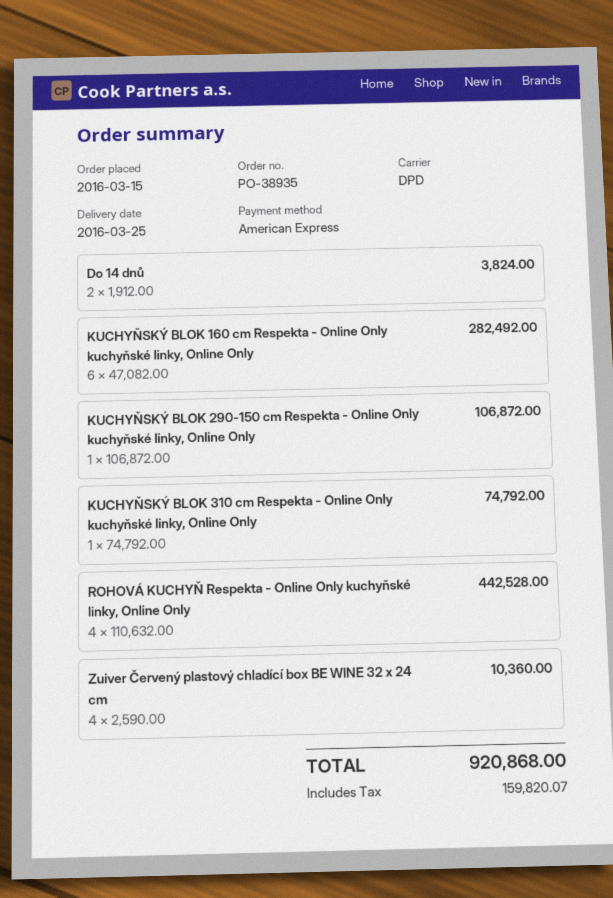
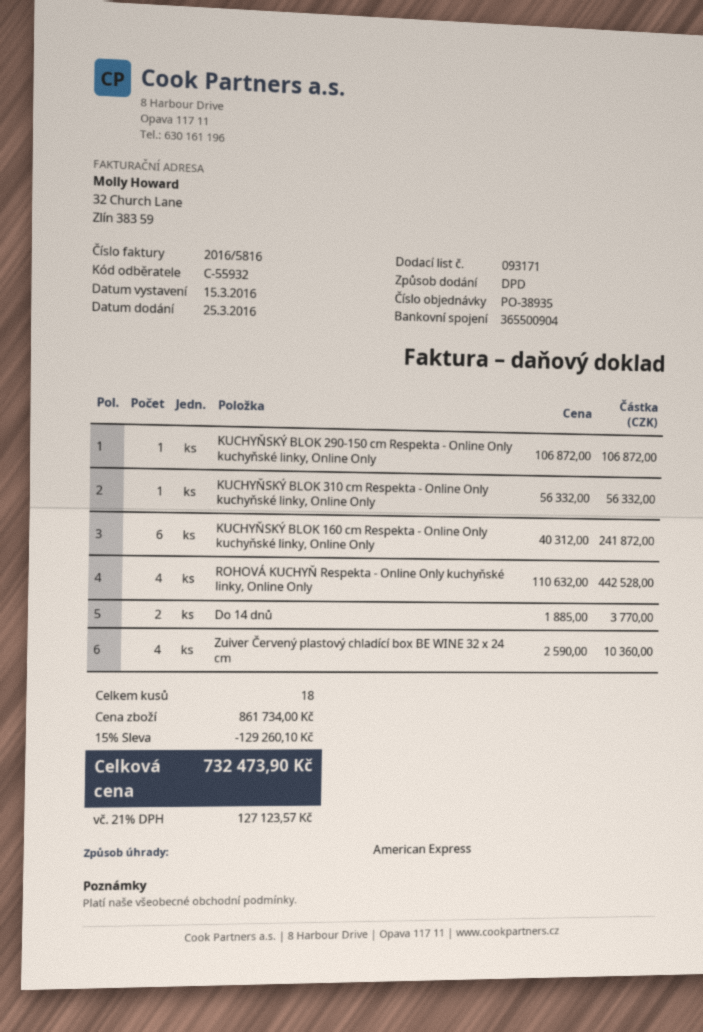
Do 14 dnů: 2 x 1912.00 = 3824.00 -> 2 x 1885.00 = 3770.00
KUCHYŇSKÝ BLOK 160 cm Respekta - Online Only kuchyňské linky, Online Only: 6 x 47082.00 = 282492.00 -> 6 x 40312.00 = 241872.00
KUCHYŇSKÝ BLOK 310 cm Respekta - Online Only kuchyňské linky, Online Only: 1 x 74792.00 = 74792.00 -> 1 x 56332.00 = 56332.00
discount: none -> 15% = 129260.10
tax: 159820.07 -> 127123.57
total: 920868.00 -> 732473.90

